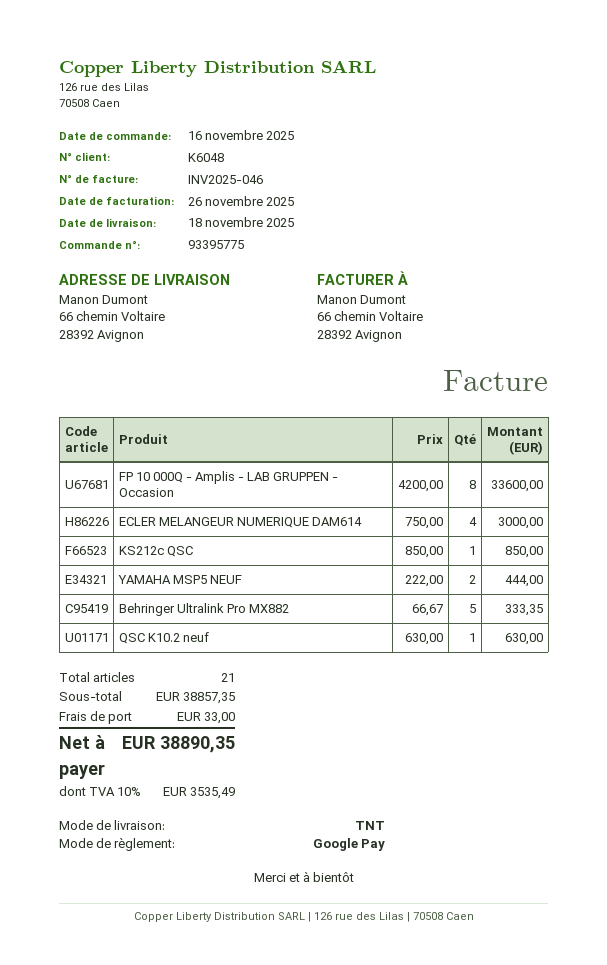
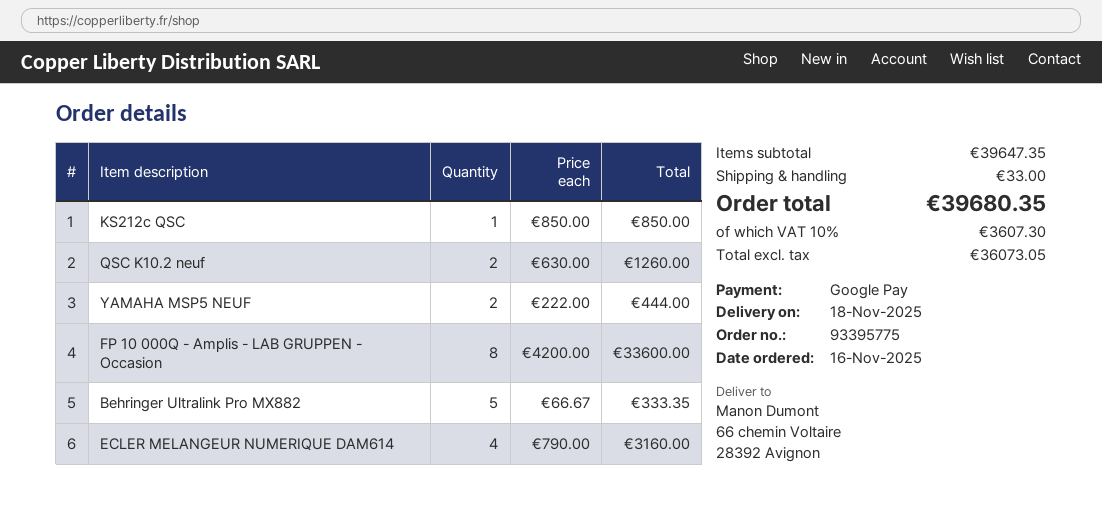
ECLER MELANGEUR NUMERIQUE DAM614: 4 x 750.00 = 3000.00 -> 4 x 790.00 = 3160.00
QSC K10.2 neuf: 1 x 630.00 = 630.00 -> 2 x 630.00 = 1260.00
subtotal: 38857.35 -> 39647.35
tax: 10% = 3535.49 -> 10% = 3607.30
total: 38890.35 -> 39680.35

